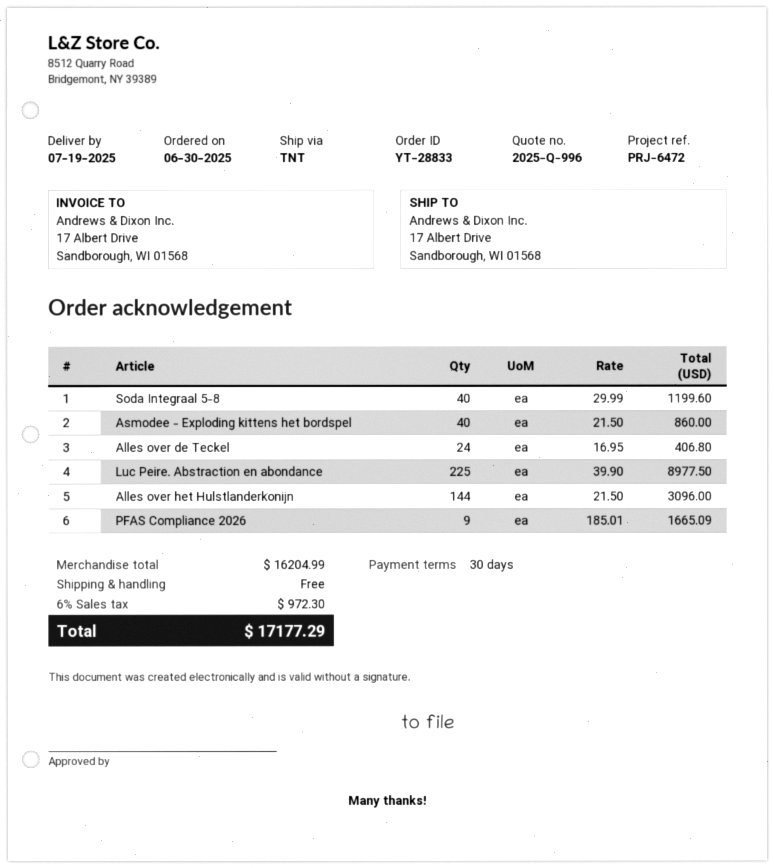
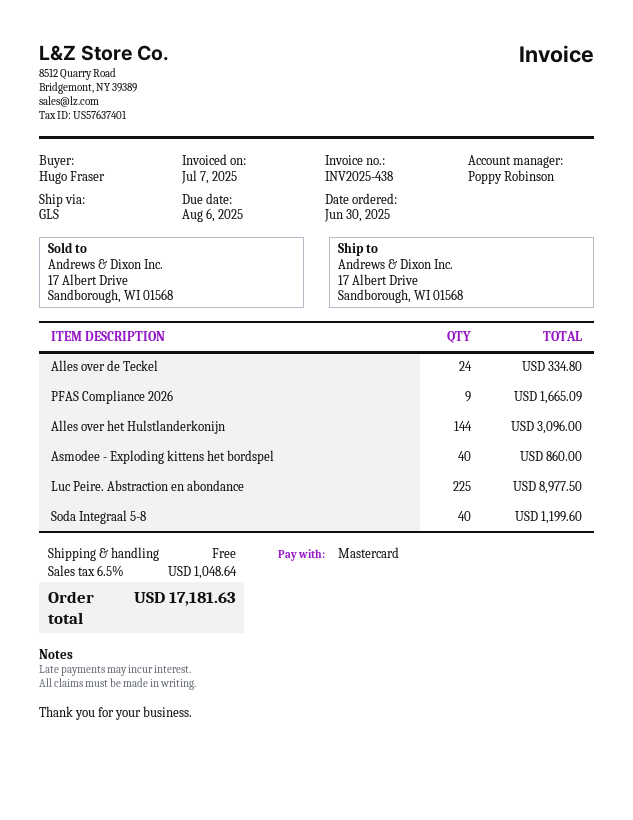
shipping method: TNT -> GLS
Alles over de Teckel: 24 for 406.80 -> 24 for 334.80
tax: 6% = 972.30 -> 6.5% = 1048.64
total: 17177.29 -> 17181.63

